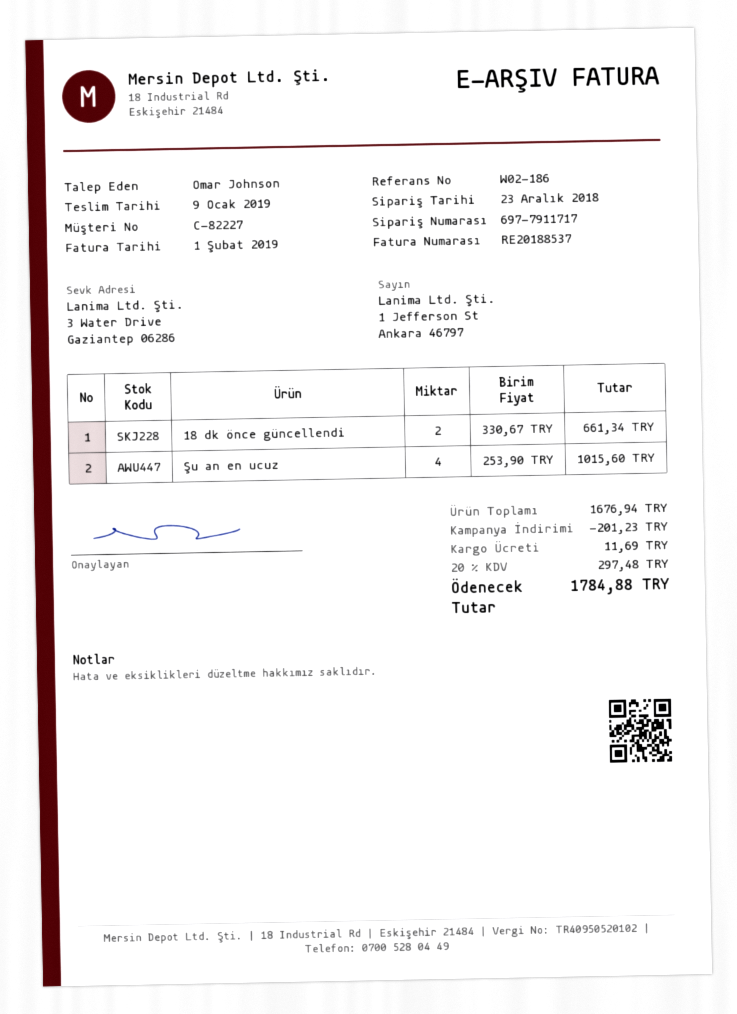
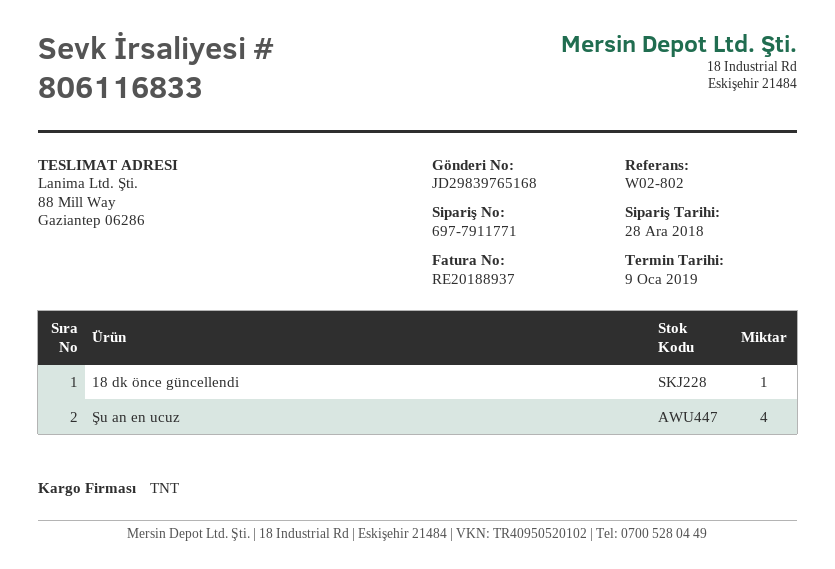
order number: 697-7911717 -> 697-7911771
order date: 2018-12-23 -> 2018-12-28
invoice number: RE20188537 -> RE20188937
reference: W02-186 -> W02-802
ship to: 3 Water Drive, Gaziantep 06286 -> 88 Mill Way, Gaziantep 06286
18 dk önce güncellendi: 2 -> 1

